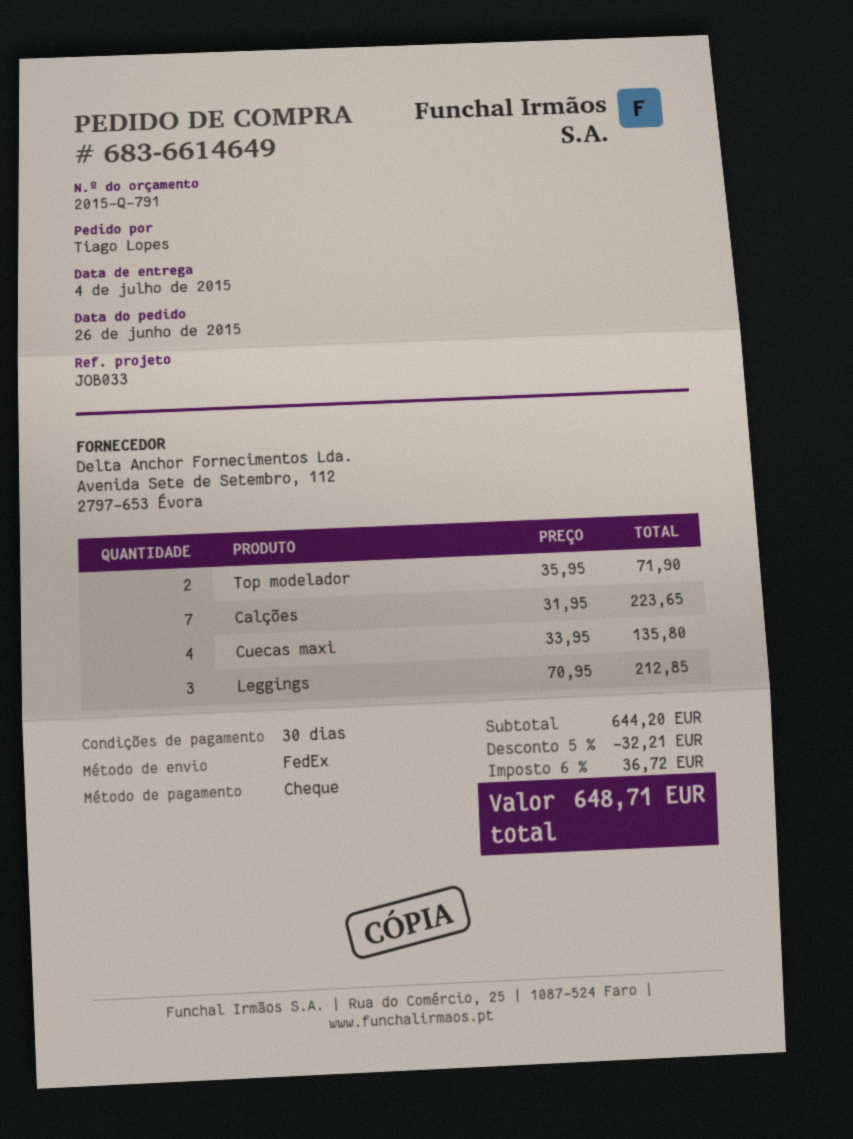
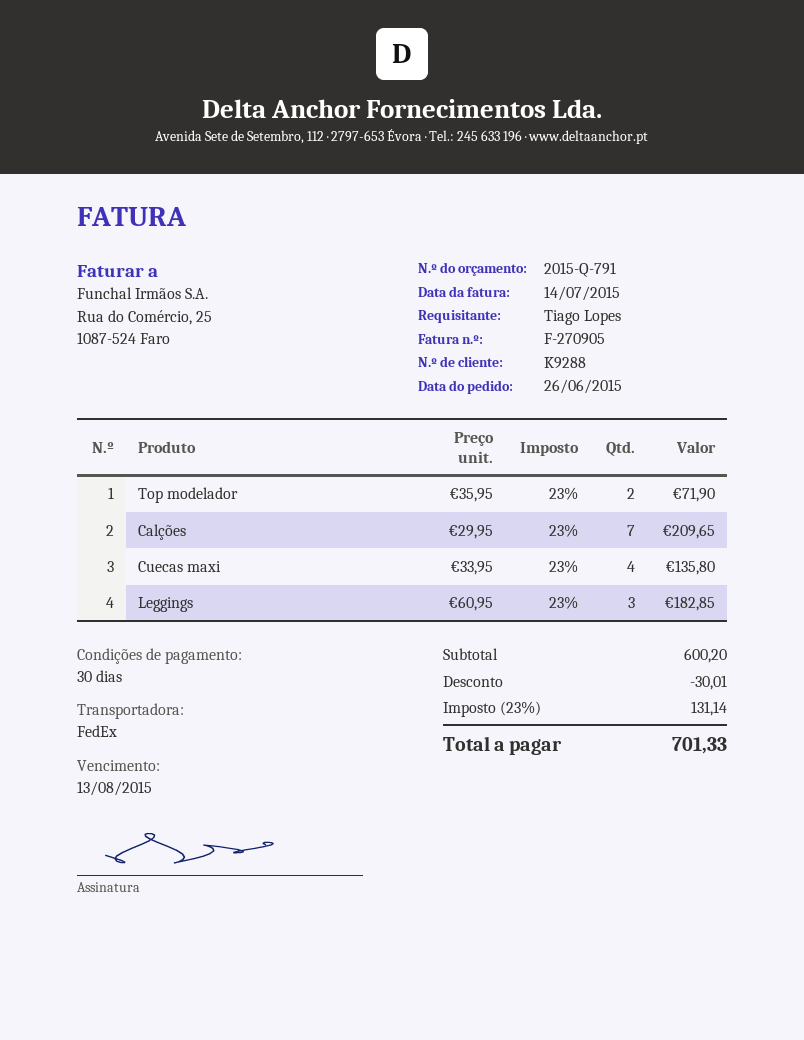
Calções: 7 x 31.95 = 223.65 -> 7 x 29.95 = 209.65
Leggings: 3 x 70.95 = 212.85 -> 3 x 60.95 = 182.85
subtotal: 644.20 -> 600.20
discount: 32.21 -> 30.01
tax: 6% = 36.72 -> 23% = 131.14
total: 648.71 -> 701.33

